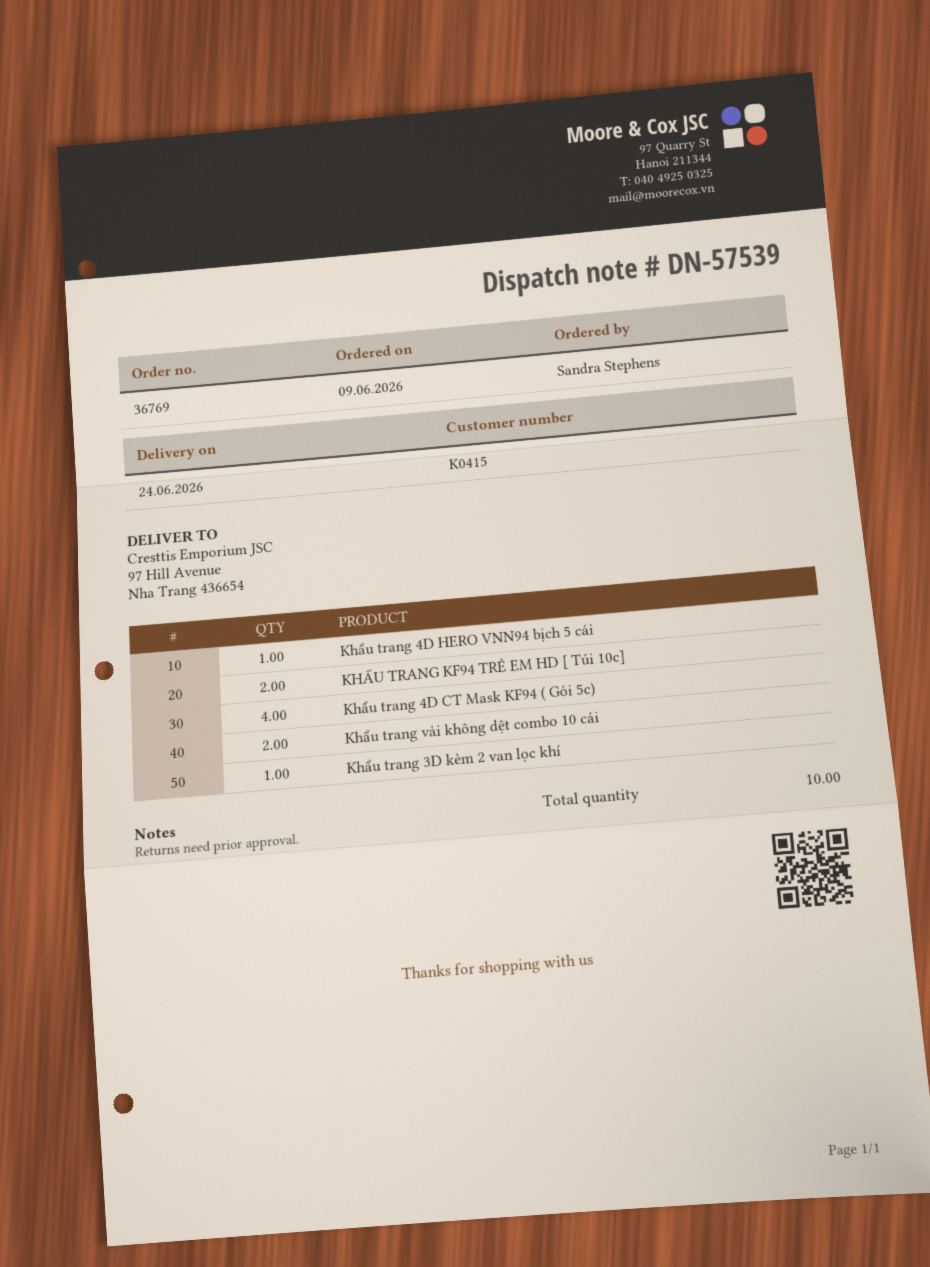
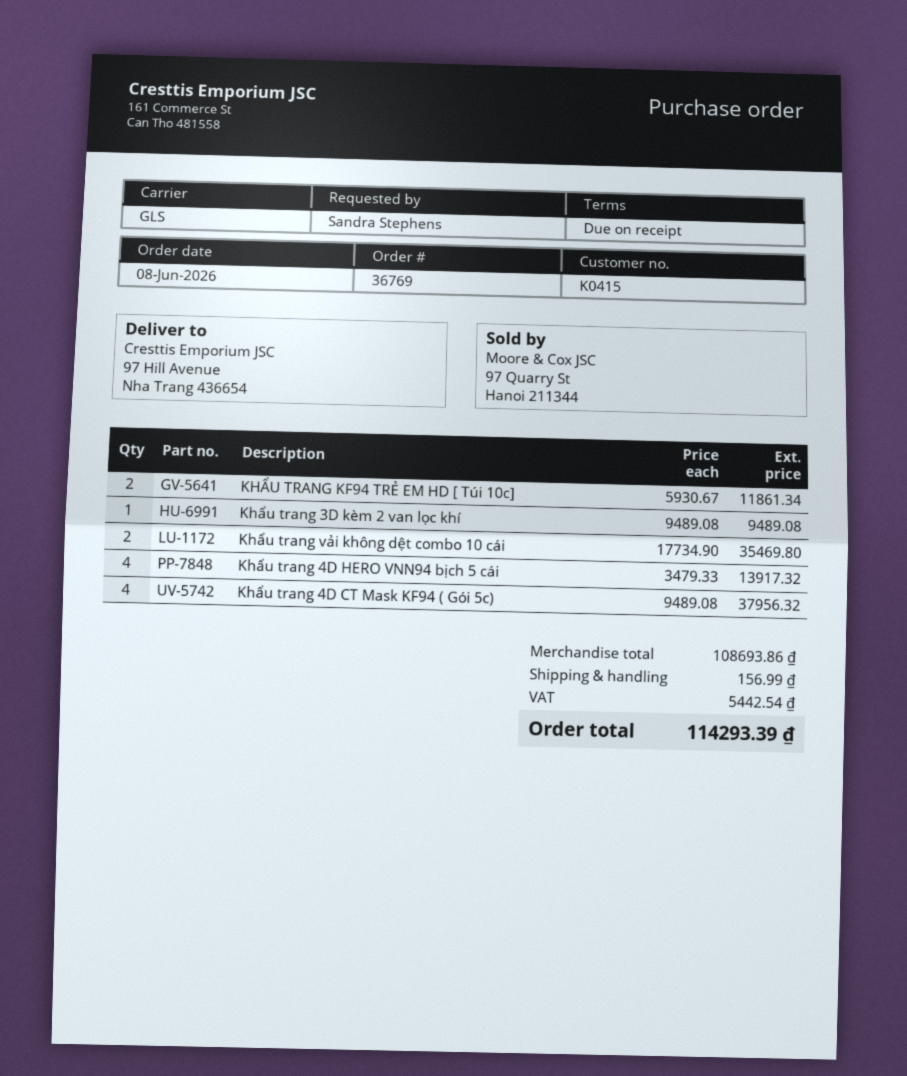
order date: 2026-06-09 -> 2026-06-08
Khẩu trang 4D HERO VNN94 bịch 5 cái: 1 -> 4

